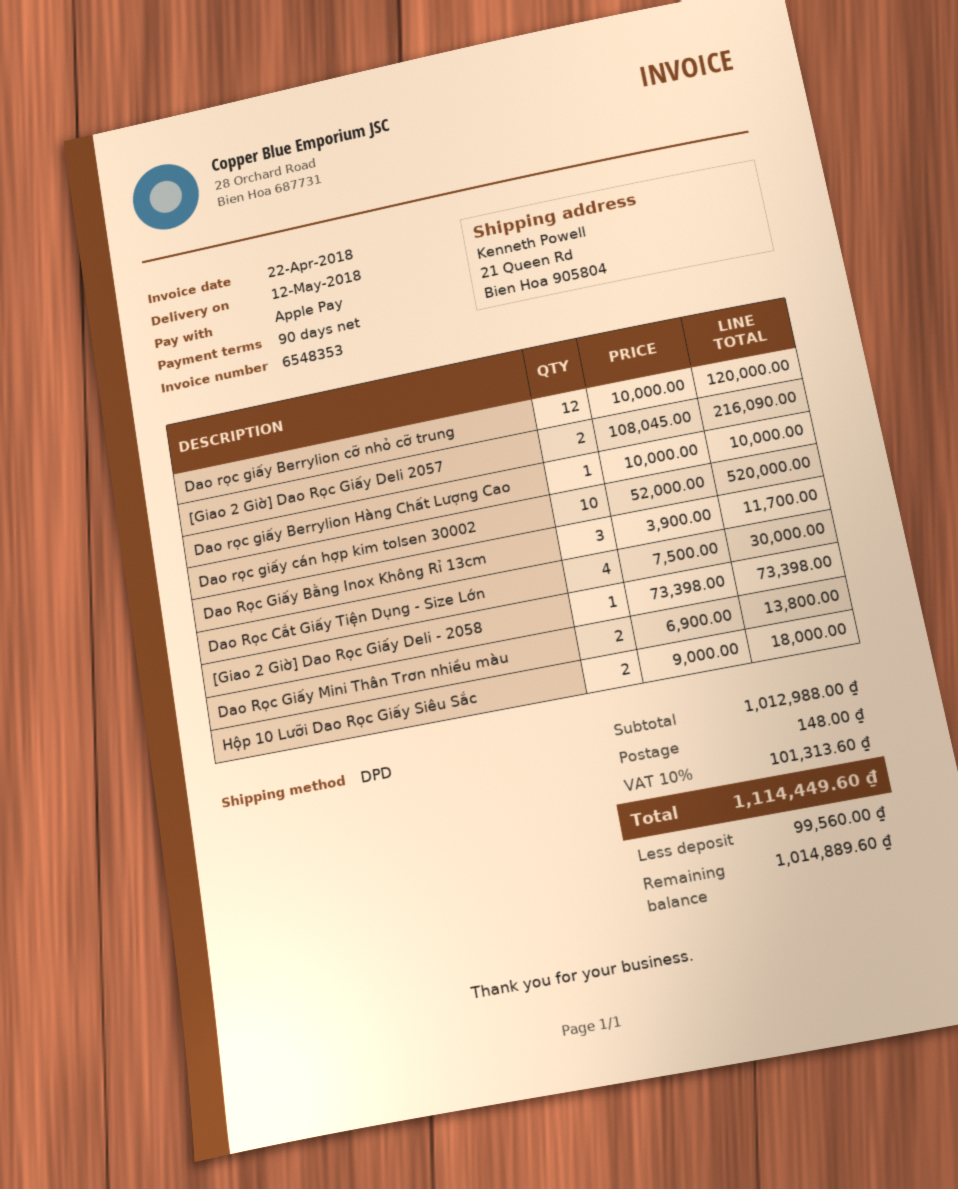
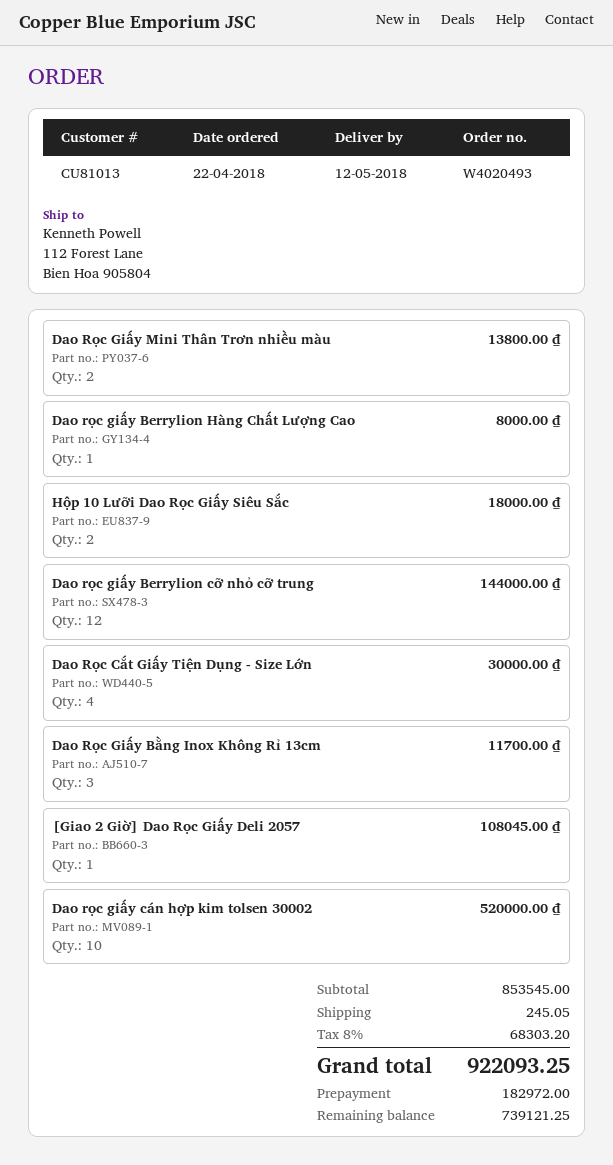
ship to: 21 Queen Rd, Bien Hoa 905804 -> 112 Forest Lane, Bien Hoa 905804
Dao rọc giấy Berrylion cỡ nhỏ cỡ trung: 12 for 120000.00 -> 12 for 144000.00
[Giao 2 Giờ] Dao Rọc Giấy Deli 2057: 2 for 216090.00 -> 1 for 108045.00
Dao rọc giấy Berrylion Hàng Chất Lượng Cao: 1 for 10000.00 -> 1 for 8000.00
[Giao 2 Giờ] Dao Rọc Giấy Deli - 2058: 1 for 73398.00 -> none
subtotal: 1012988.00 -> 853545.00
shipping: 148.00 -> 245.05
tax: 10% = 101313.60 -> 8% = 68303.20
total: 1114449.60 -> 922093.25
deposit: 99560.00 -> 182972.00
balance: 1014889.60 -> 739121.25

